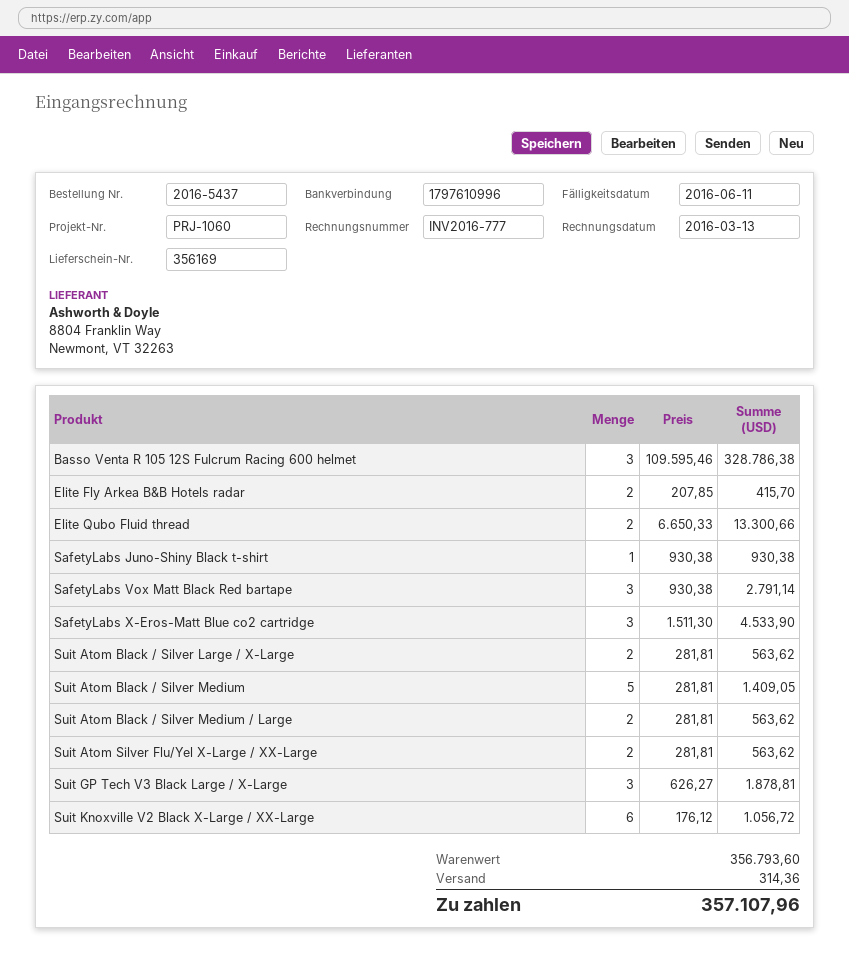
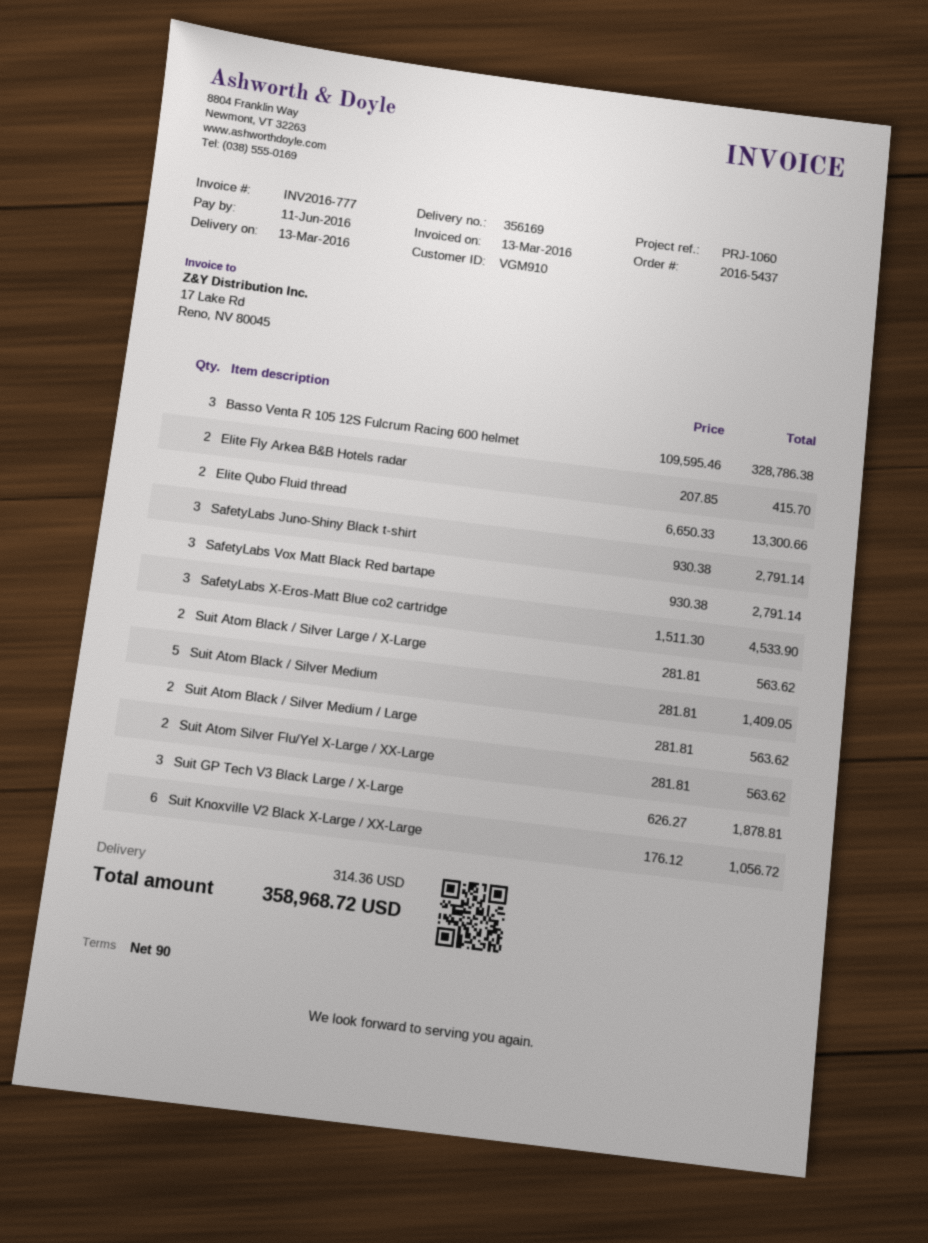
SafetyLabs Juno-Shiny Black t-shirt: 1 x 930.38 = 930.38 -> 3 x 930.38 = 2791.14
total: 357107.96 -> 358968.72

